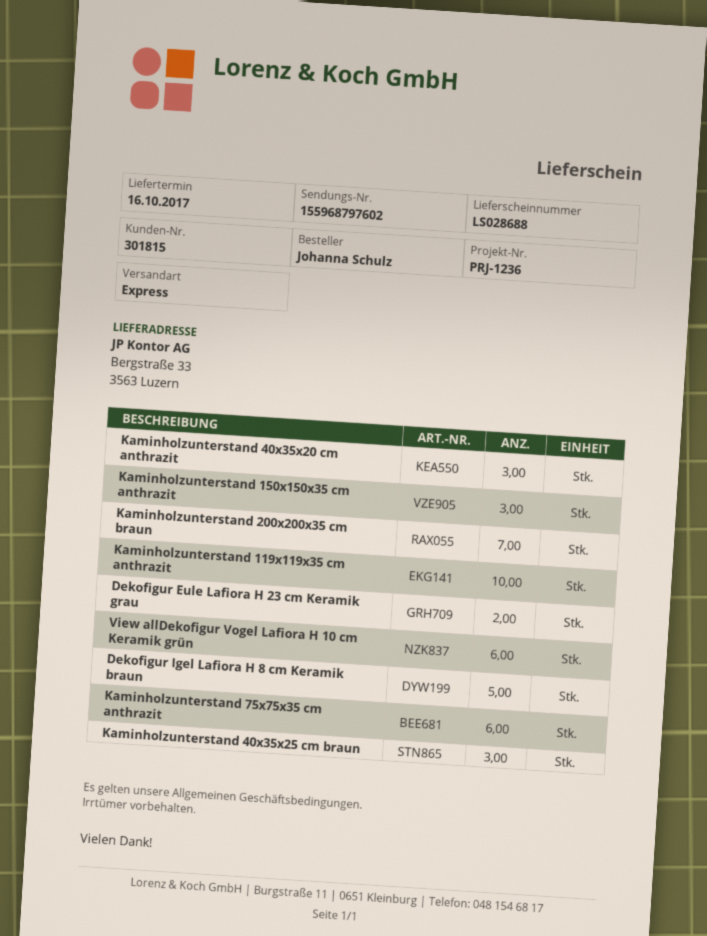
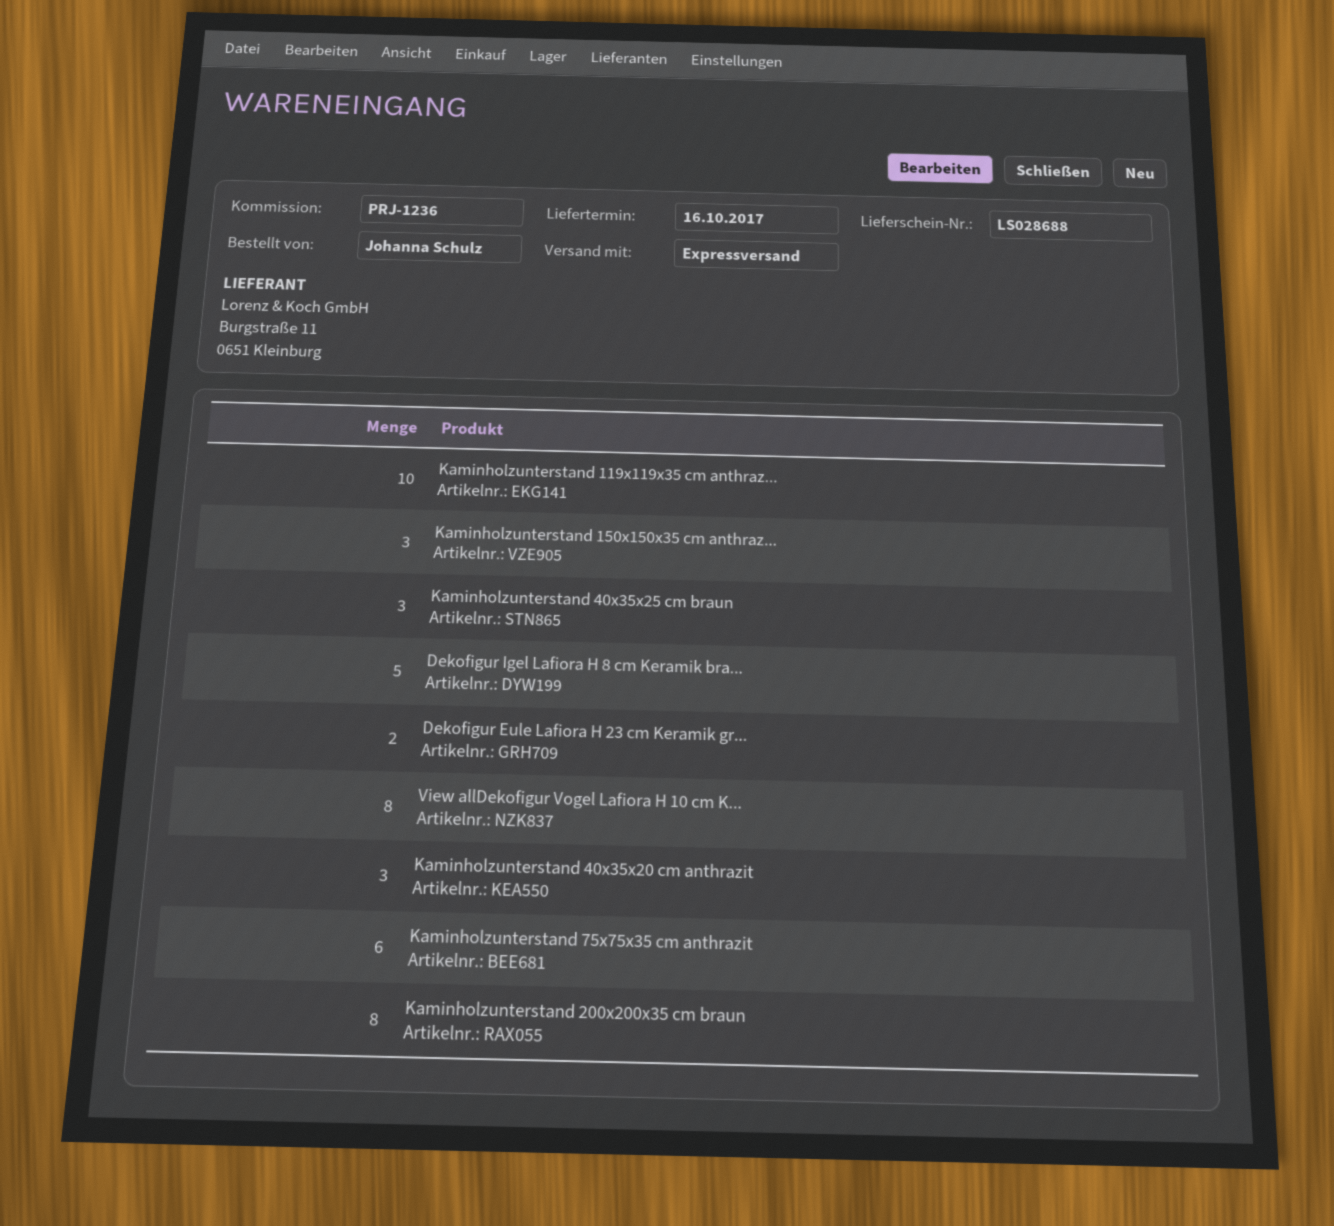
Kaminholzunterstand 200x200x35 cm braun: 7 -> 8
View allDekofigur Vogel Lafiora H 10 cm Keramik grün: 6 -> 8

